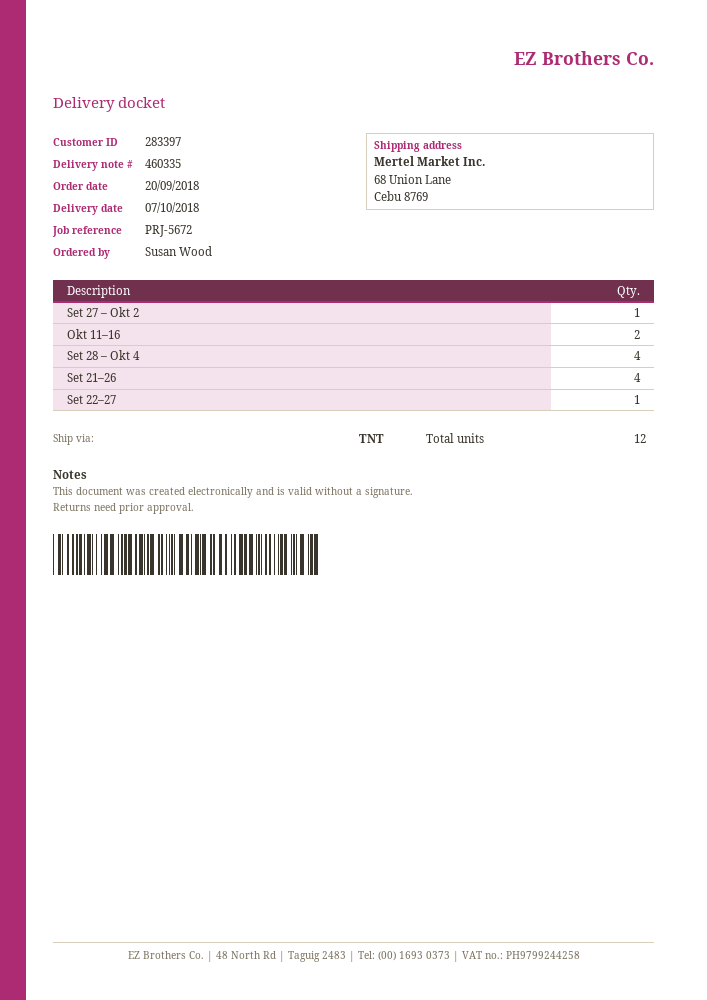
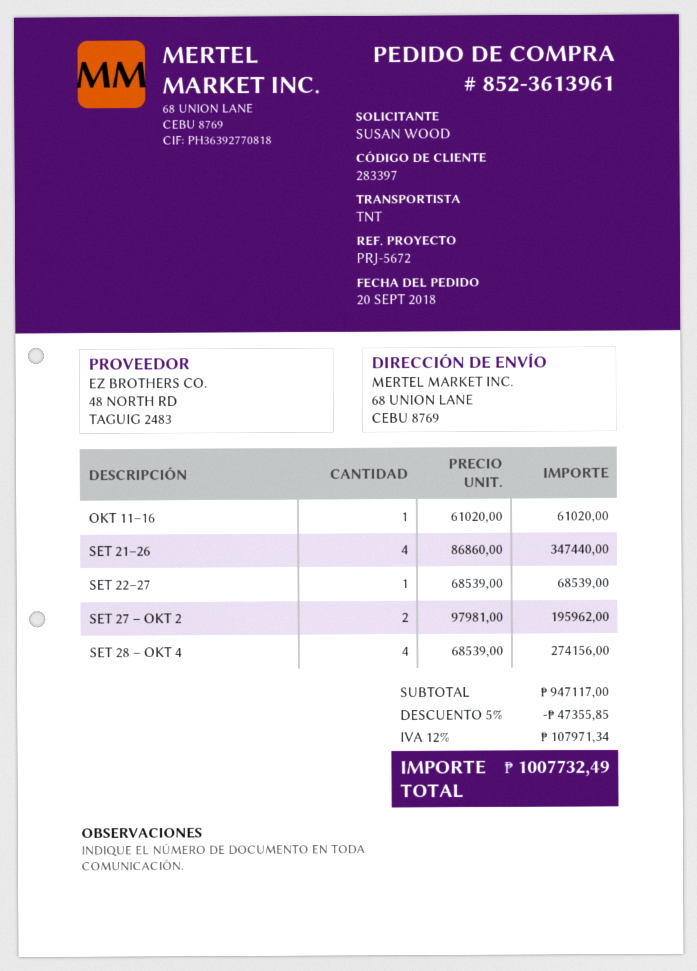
Set 27 – Okt 2: 1 -> 2
Okt 11–16: 2 -> 1

